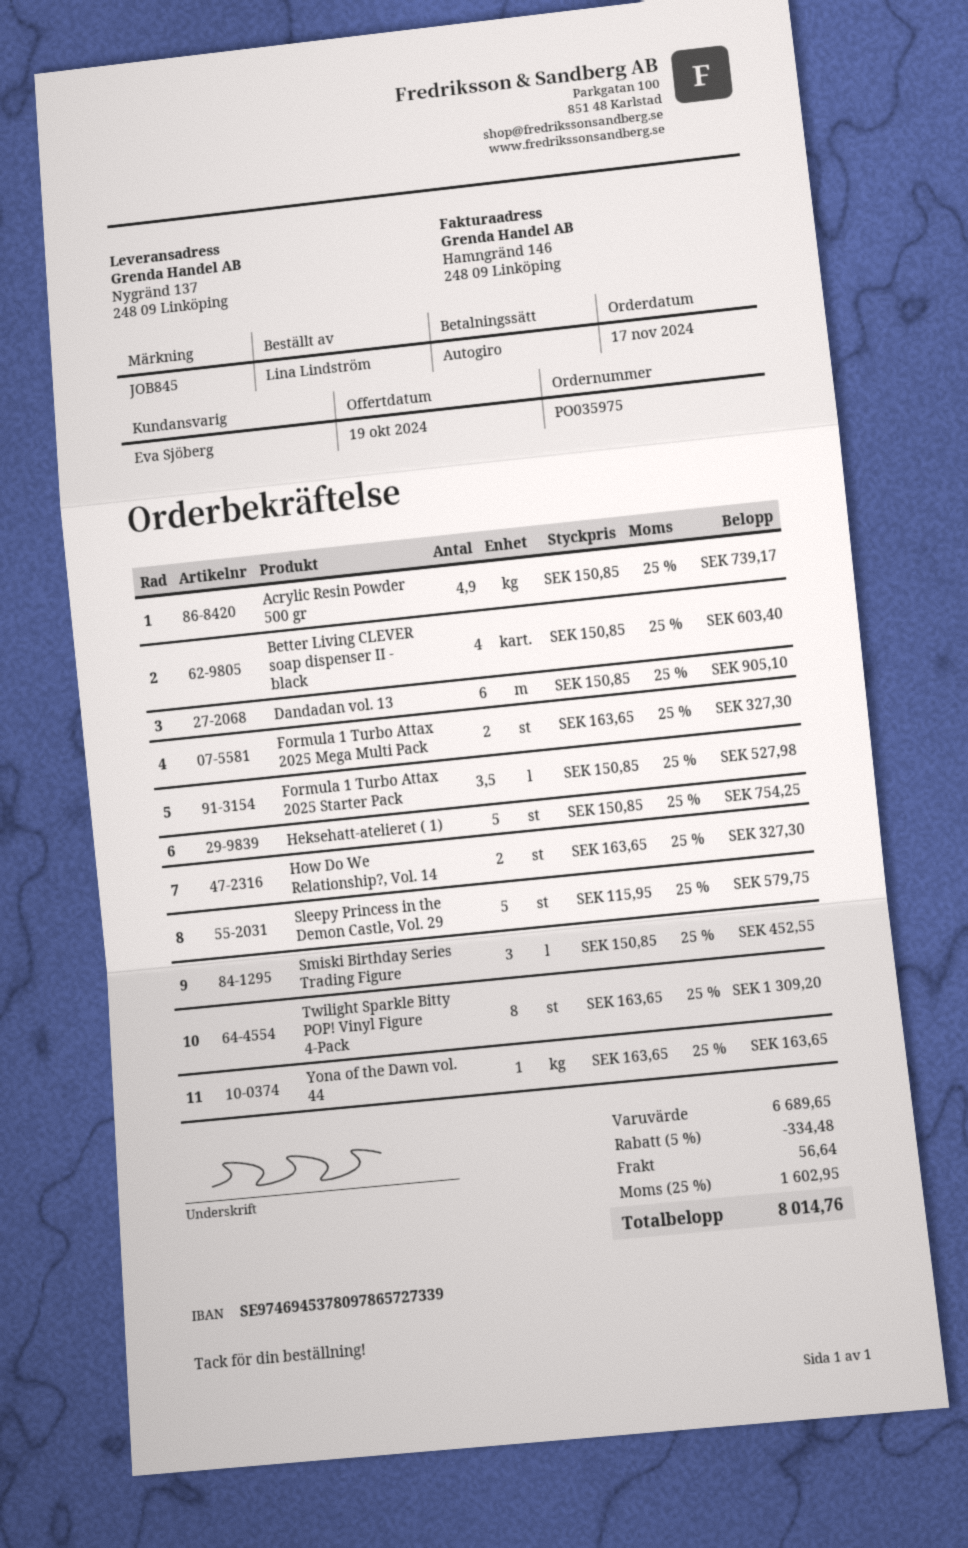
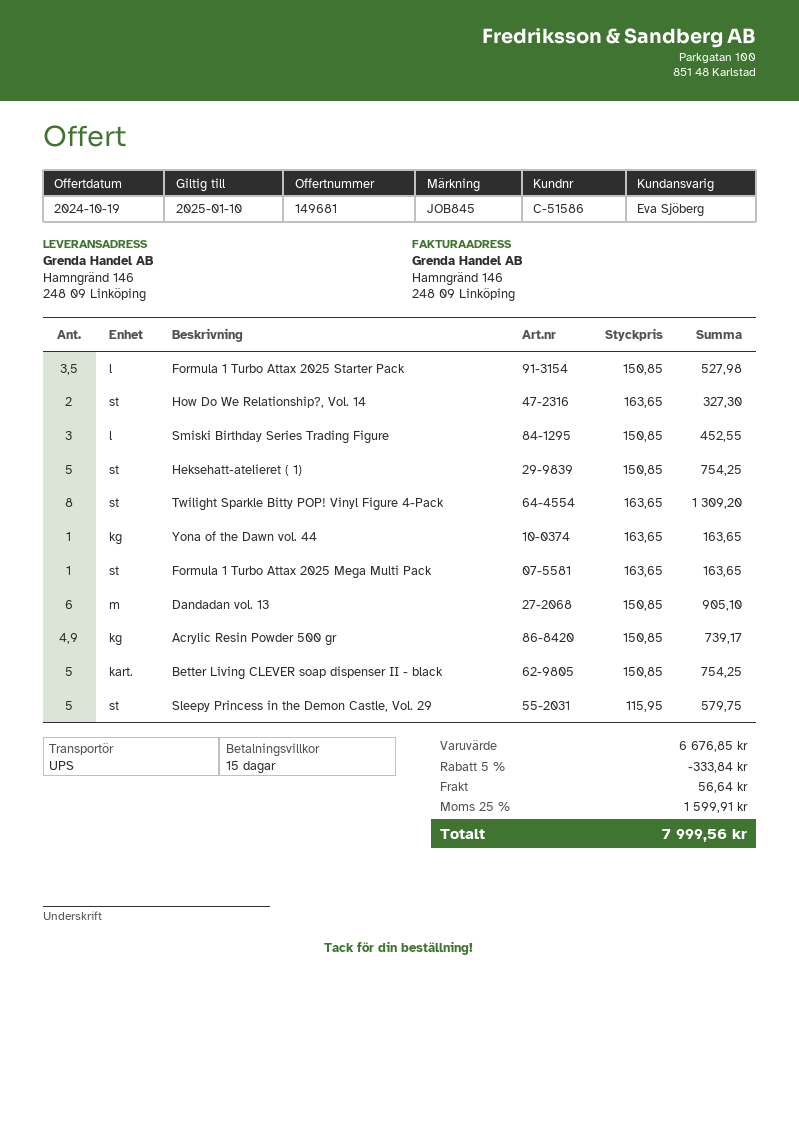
ship to: Nygränd 137, 248 09 Linköping -> Hamngränd 146, 248 09 Linköping
Better Living CLEVER soap dispenser II - black: 4 x 150.85 = 603.40 -> 5 x 150.85 = 754.25
Formula 1 Turbo Attax 2025 Mega Multi Pack: 2 x 163.65 = 327.30 -> 1 x 163.65 = 163.65
subtotal: 6689.65 -> 6676.85
discount: 5% = 334.48 -> 5% = 333.84
tax: 25% = 1602.95 -> 25% = 1599.91
total: 8014.76 -> 7999.56

